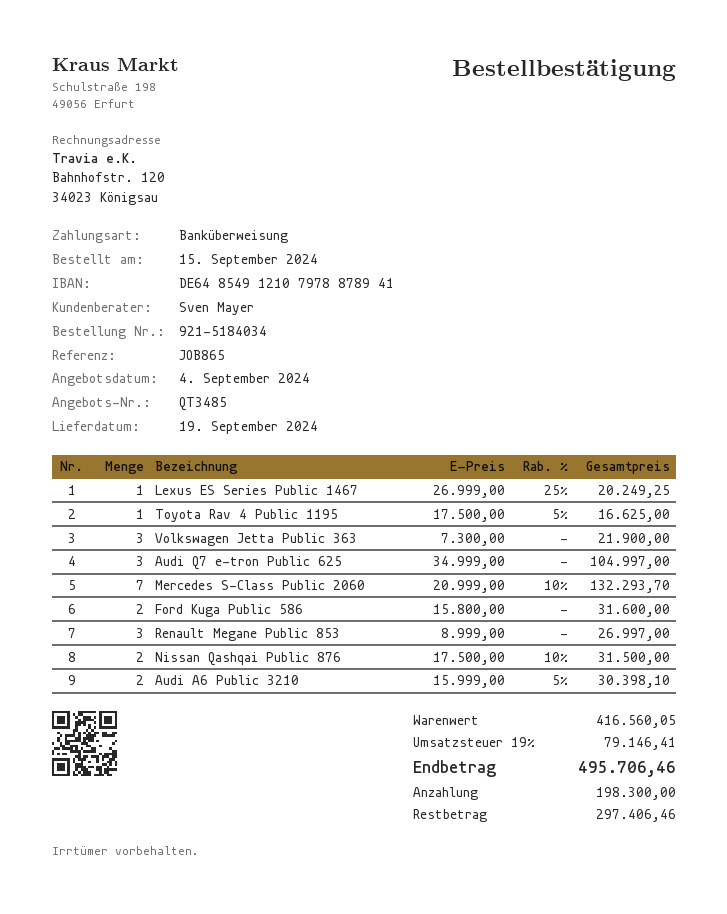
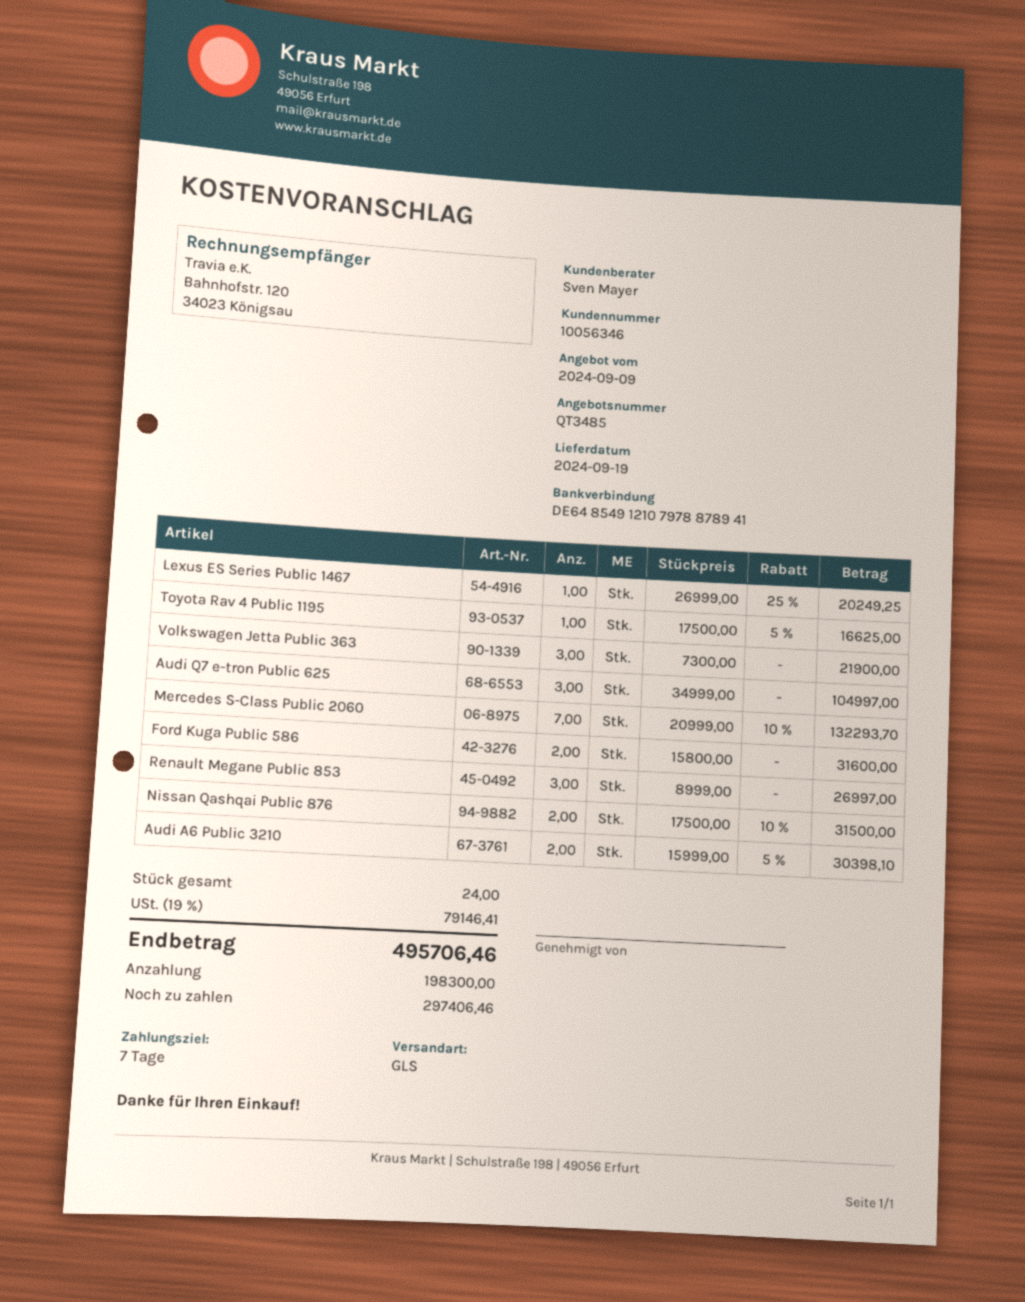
quote date: 2024-09-04 -> 2024-09-09

